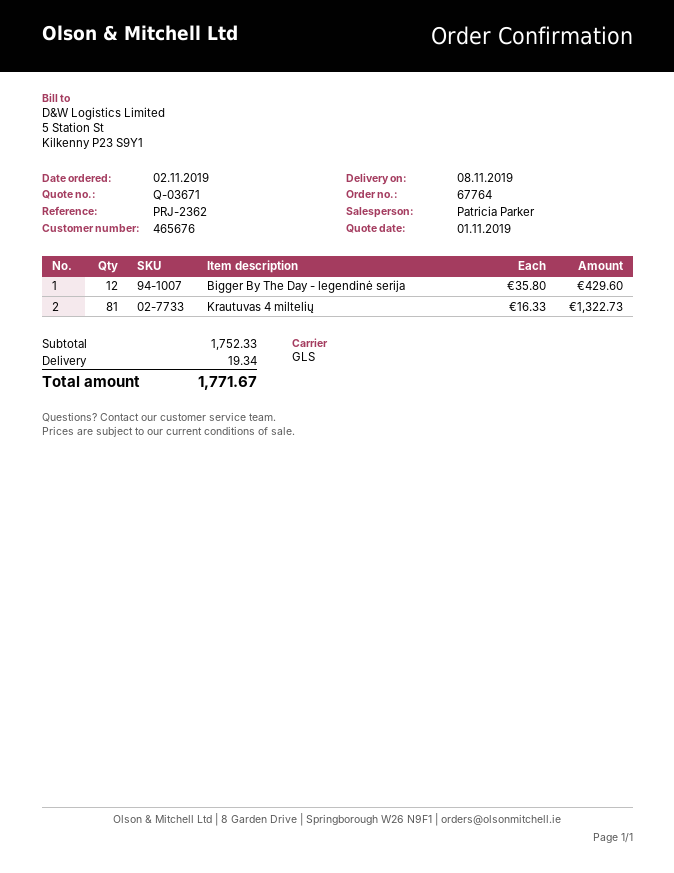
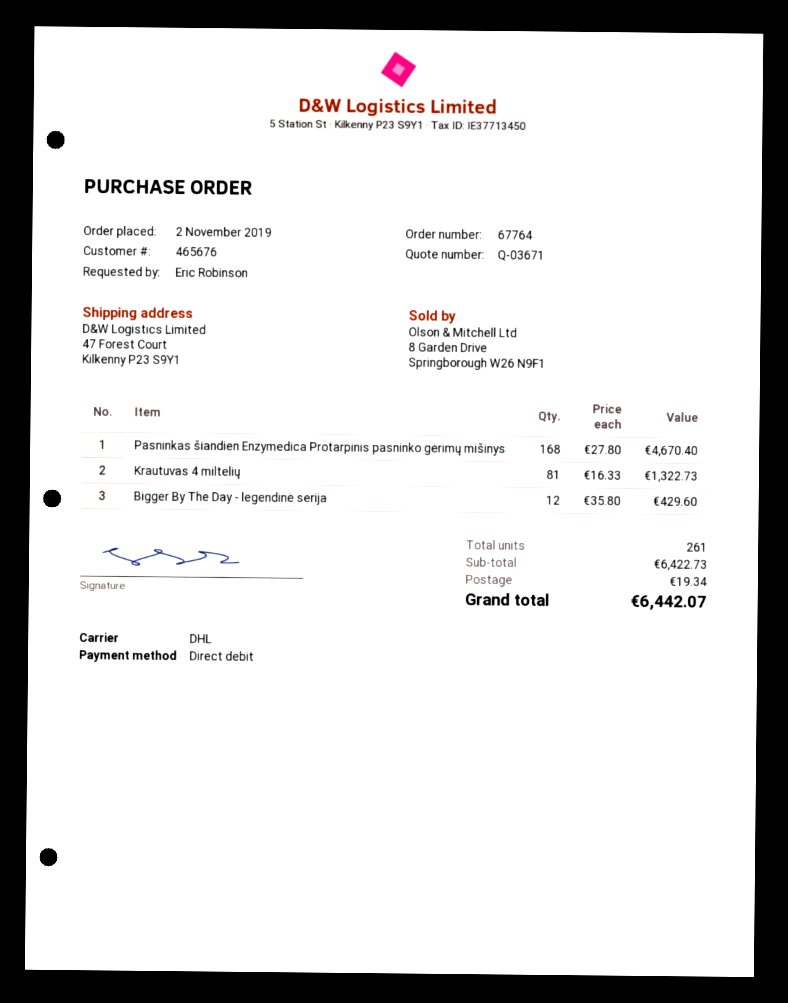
shipping method: GLS -> DHL
Pasninkas šiandien Enzymedica Protarpinis pasninko gėrimų mišinys: none -> 168 x 27.80 = 4670.40
subtotal: 1752.33 -> 6422.73
total: 1771.67 -> 6442.07

